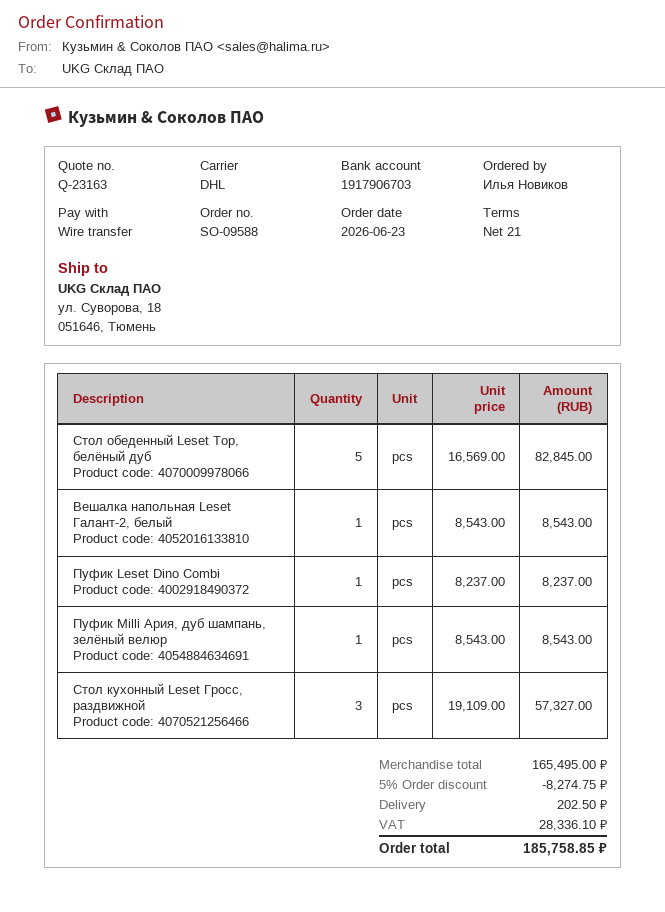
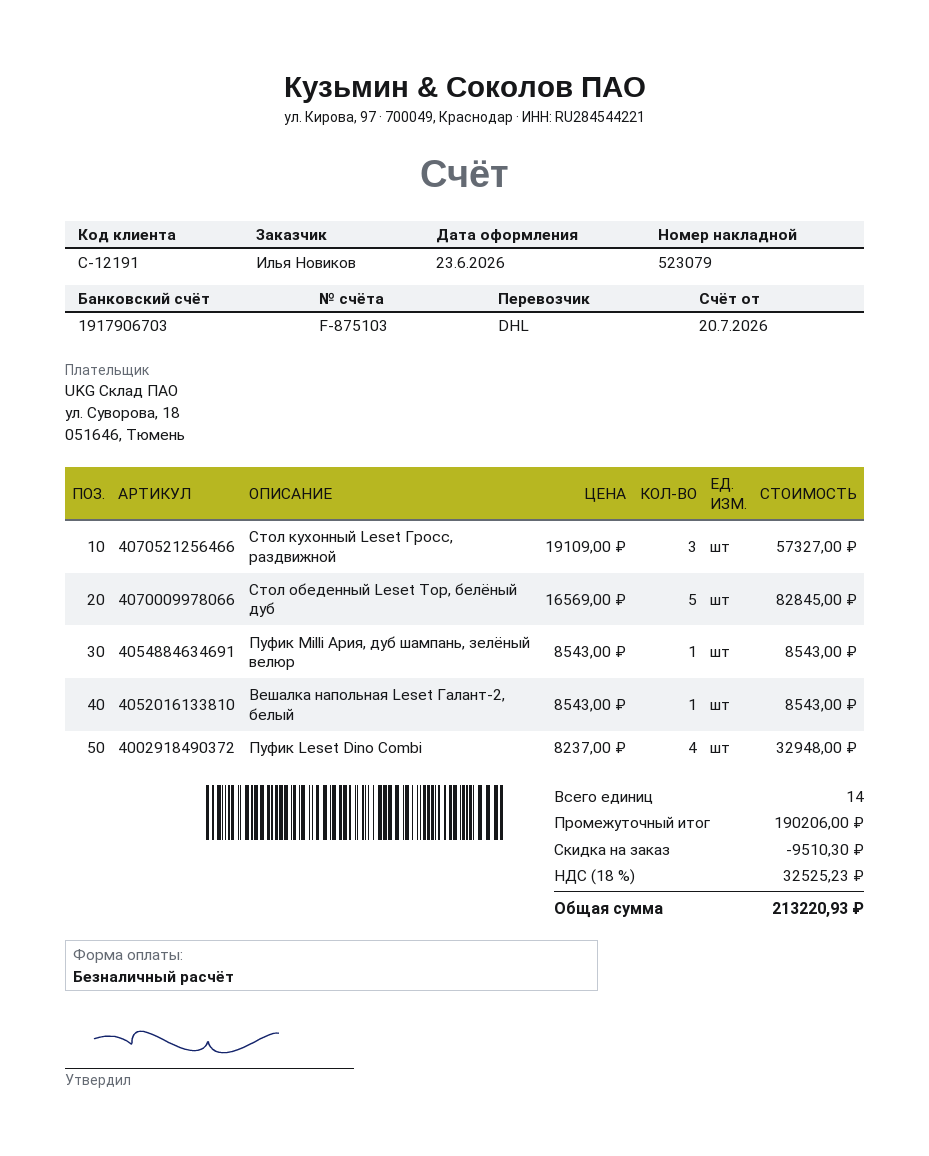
Пуфик Leset Dino Combi: 1 x 8237.00 = 8237.00 -> 4 x 8237.00 = 32948.00
subtotal: 165495.00 -> 190206.00
discount: 8274.75 -> 9510.30
shipping: 202.50 -> none
tax: 28336.10 -> 32525.23
total: 185758.85 -> 213220.93

